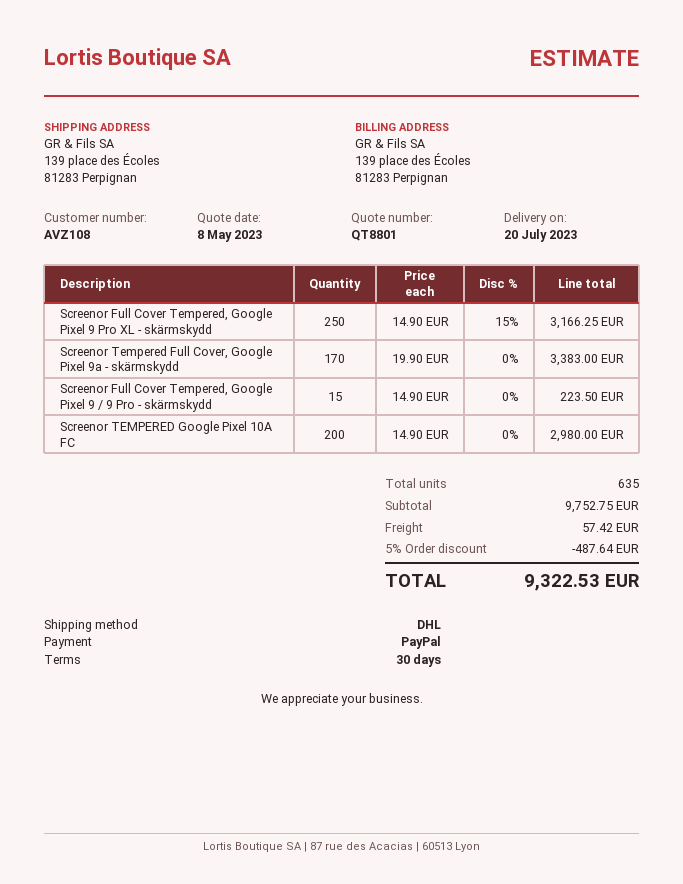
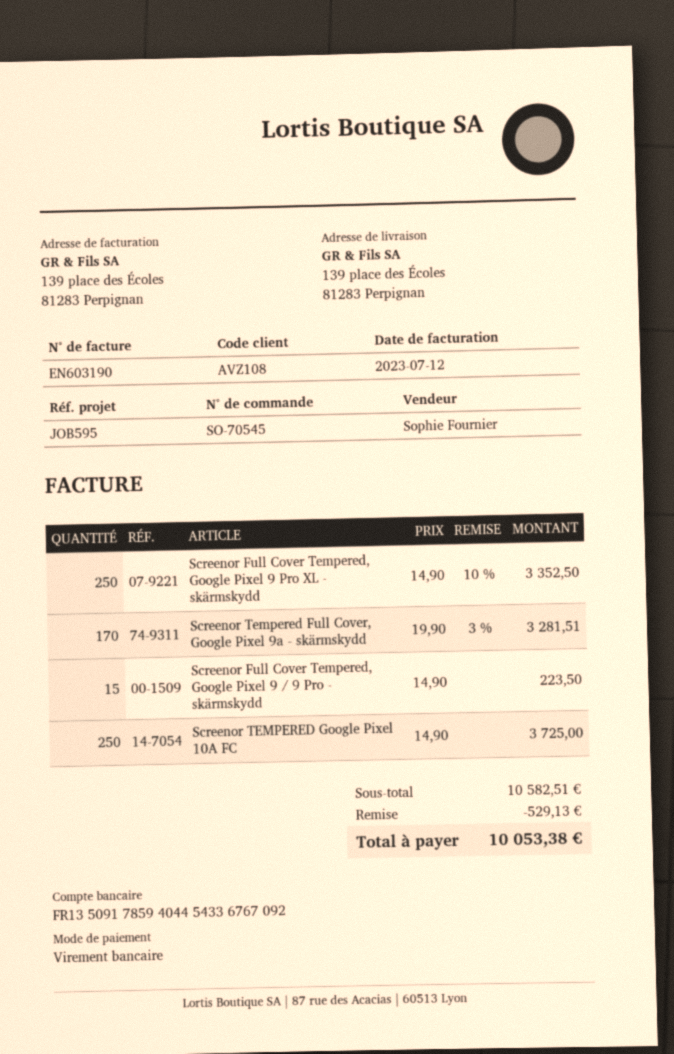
payment method: PayPal -> bank transfer
Screenor Full Cover Tempered, Google Pixel 9 Pro XL - skärmskydd: 250 x 14.90 - 15% = 3166.25 -> 250 x 14.90 - 10% = 3352.50
Screenor Tempered Full Cover, Google Pixel 9a - skärmskydd: 170 x 19.90 = 3383.00 -> 170 x 19.90 - 3% = 3281.51
Screenor TEMPERED Google Pixel 10A FC: 200 x 14.90 = 2980.00 -> 250 x 14.90 = 3725.00
subtotal: 9752.75 -> 10582.51
discount: 487.64 -> 529.13
shipping: 57.42 -> none
total: 9322.53 -> 10053.38

